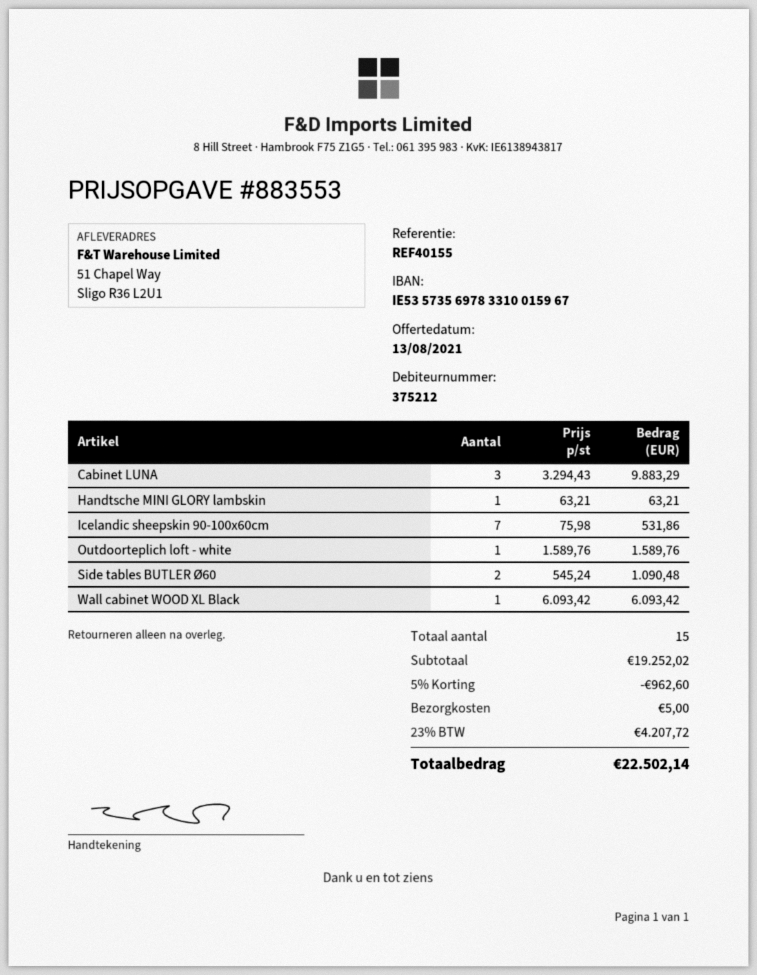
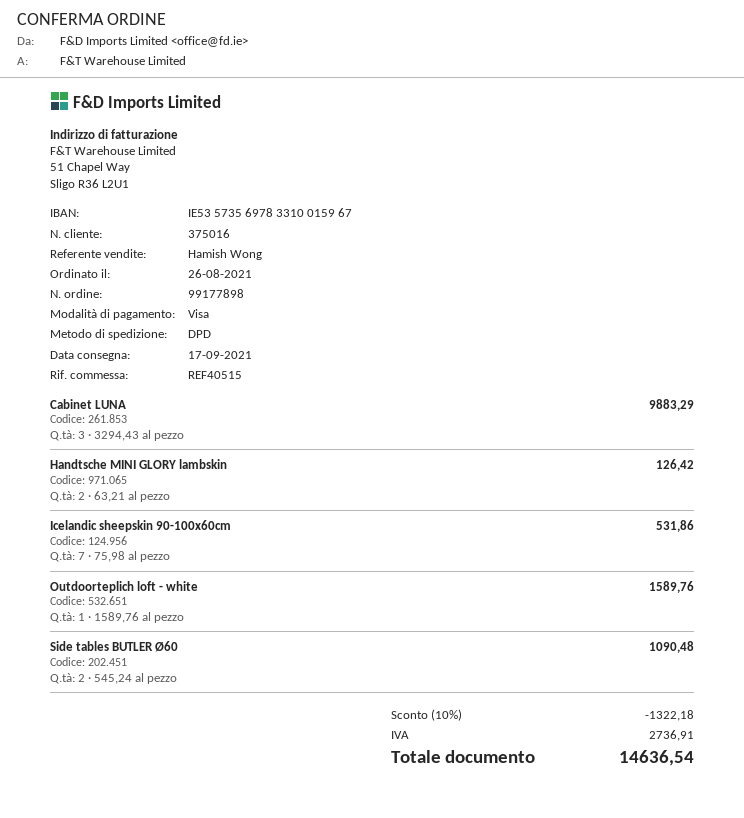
customer number: 375212 -> 375016
reference: REF40155 -> REF40515
Handtsche MINI GLORY lambskin: 1 x 63.21 = 63.21 -> 2 x 63.21 = 126.42
Wall cabinet WOOD XL Black: 1 x 6093.42 = 6093.42 -> none
discount: 5% = 962.60 -> 10% = 1322.18
shipping: 5.00 -> none
tax: 4207.72 -> 2736.91
total: 22502.14 -> 14636.54

